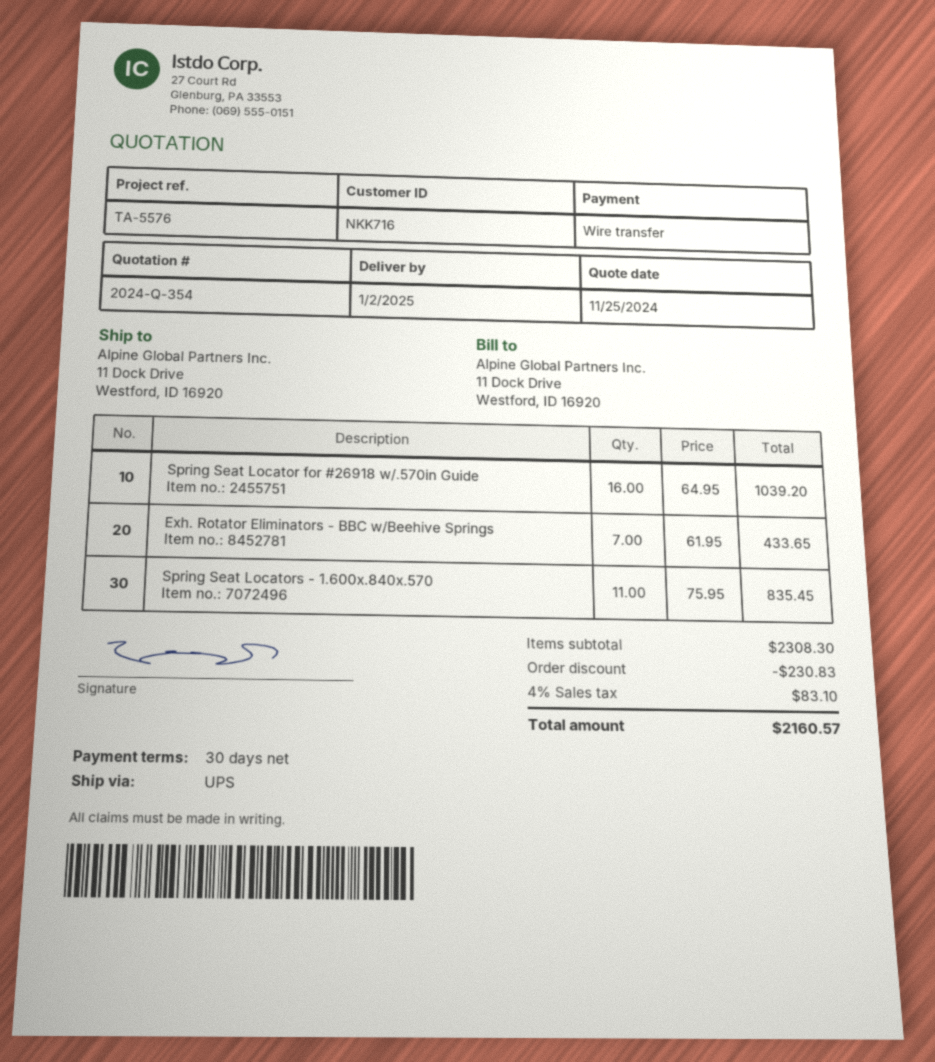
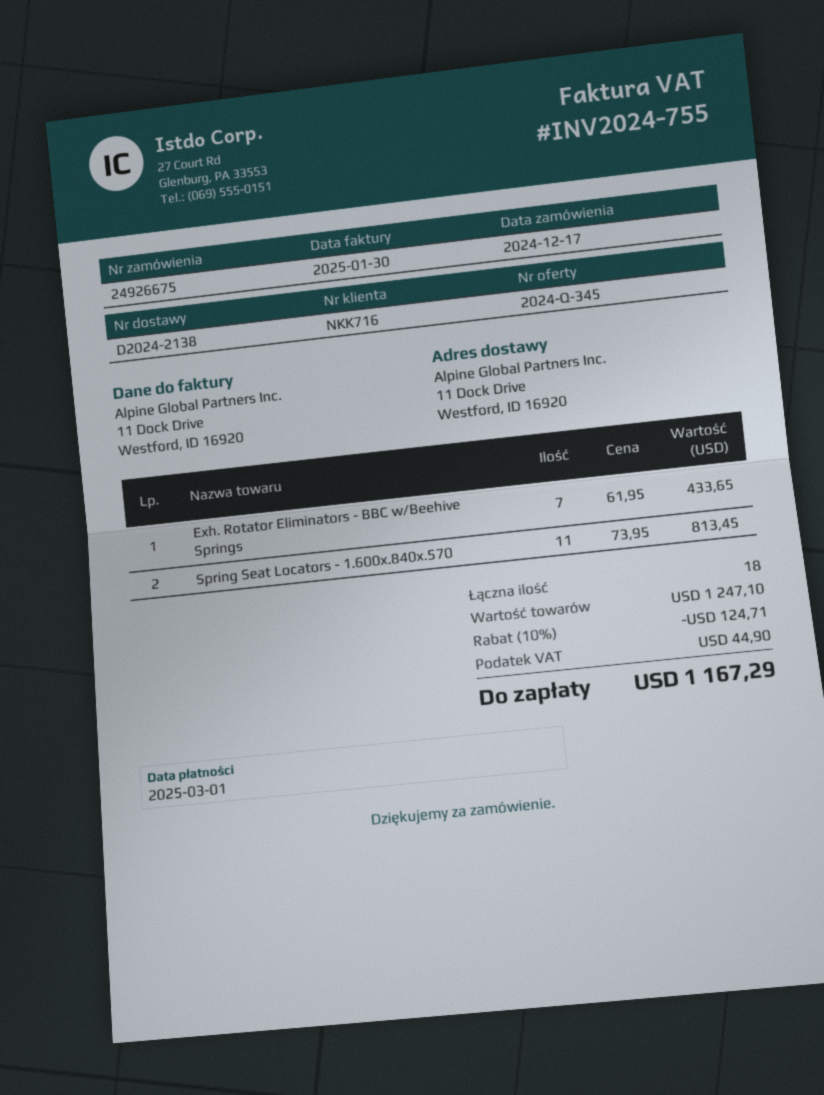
quote number: 2024-Q-354 -> 2024-Q-345
Spring Seat Locator for #26918 w/.570in Guide: 16 x 64.95 = 1039.20 -> none
Spring Seat Locators - 1.600x.840x.570: 11 x 75.95 = 835.45 -> 11 x 73.95 = 813.45
subtotal: 2308.30 -> 1247.10
discount: 230.83 -> 124.71
tax: 83.10 -> 44.90
total: 2160.57 -> 1167.29

